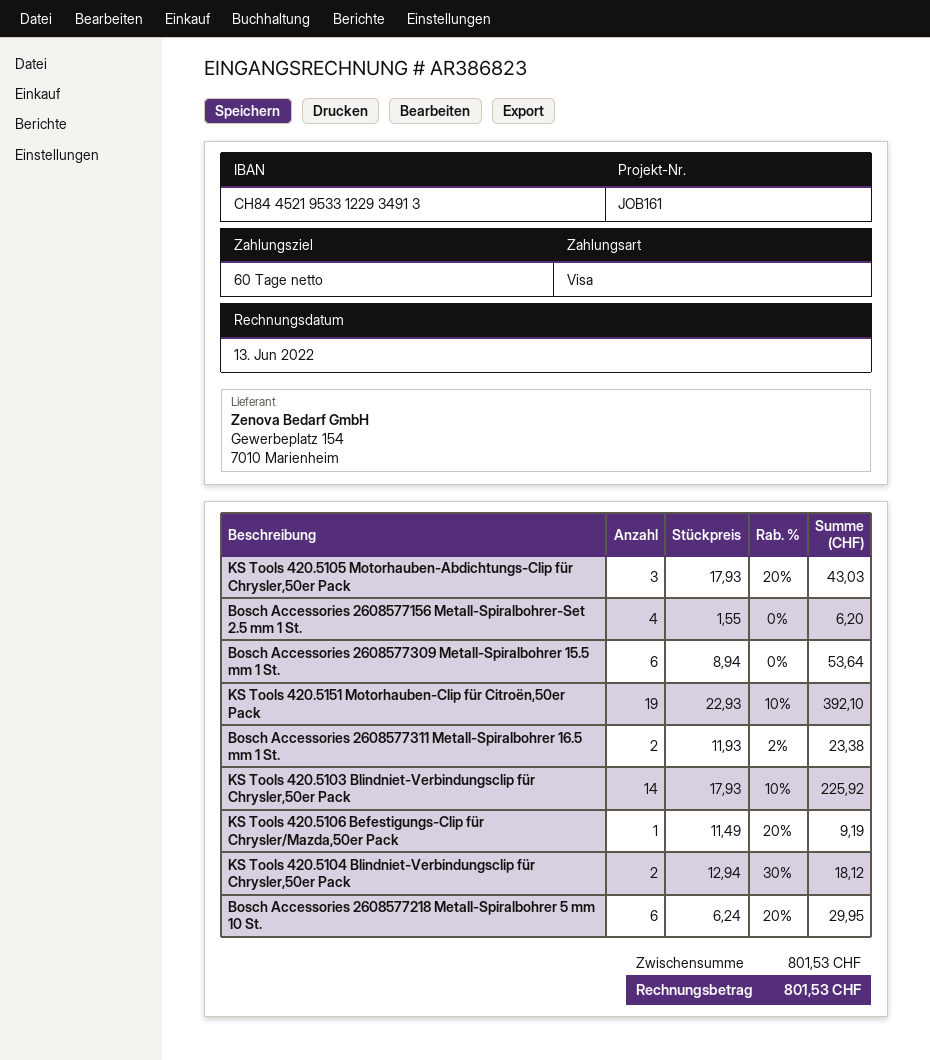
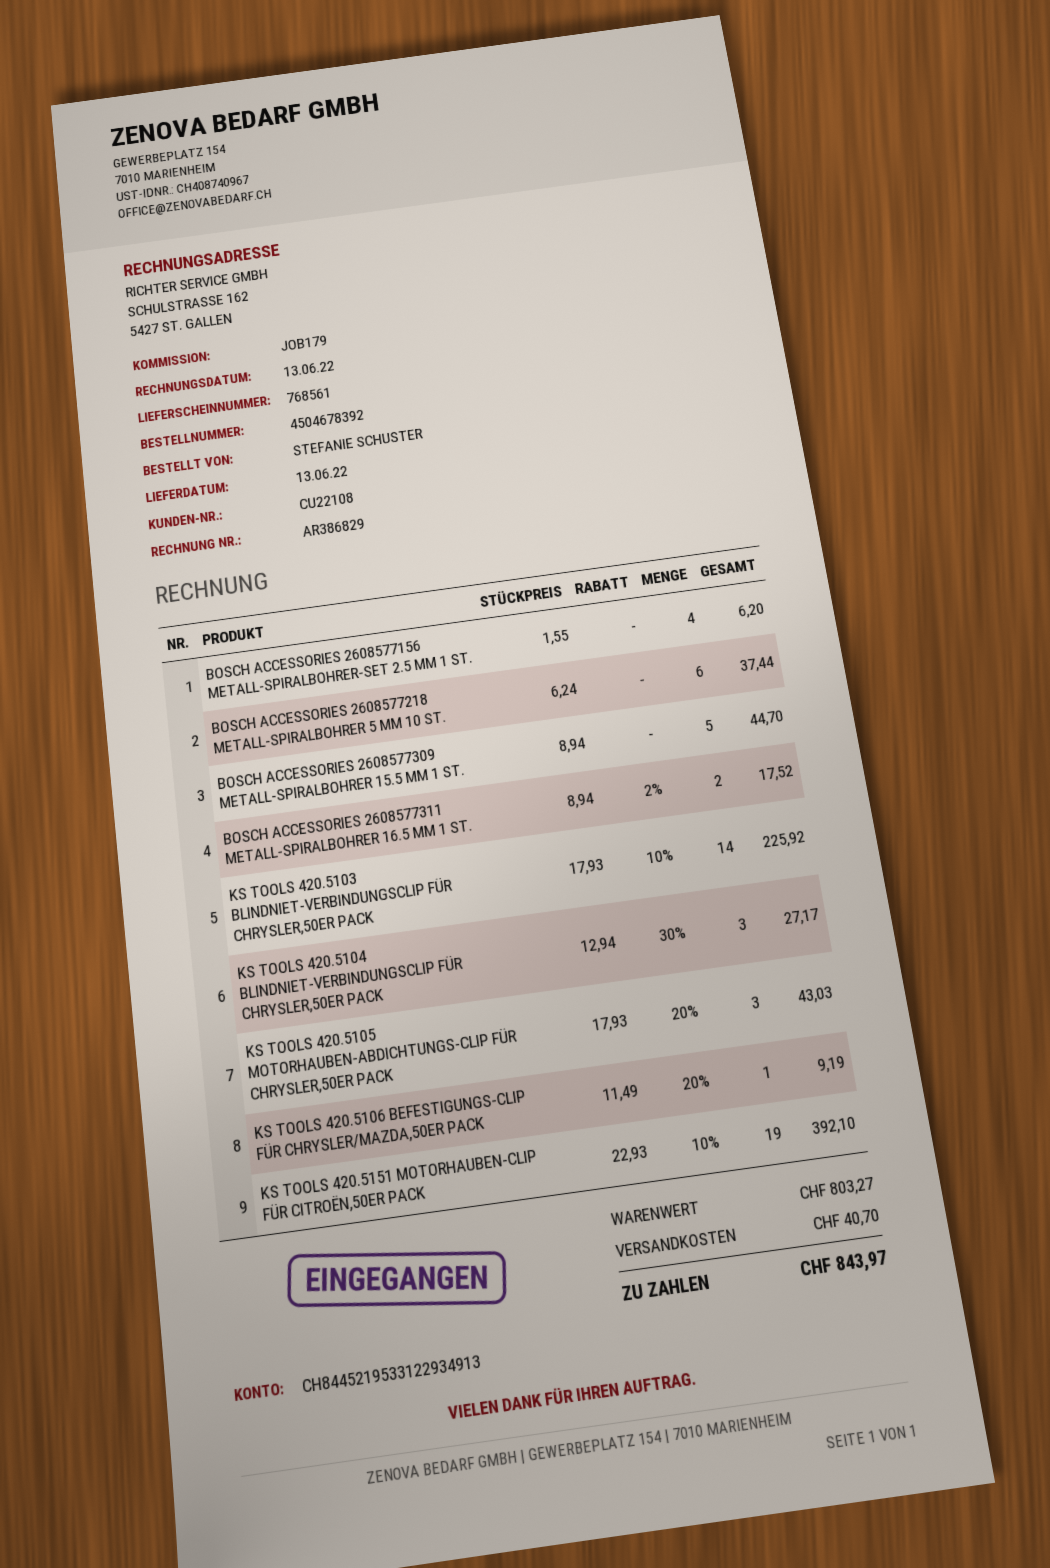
invoice number: AR386823 -> AR386829
reference: JOB161 -> JOB179
Bosch Accessories 2608577309 Metall-Spiralbohrer 15.5 mm 1 St.: 6 x 8.94 = 53.64 -> 5 x 8.94 = 44.70
Bosch Accessories 2608577311 Metall-Spiralbohrer 16.5 mm 1 St.: 2 x 11.93 - 2% = 23.38 -> 2 x 8.94 - 2% = 17.52
KS Tools 420.5104 Blindniet-Verbindungsclip für Chrysler,50er Pack: 2 x 12.94 - 30% = 18.12 -> 3 x 12.94 - 30% = 27.17
Bosch Accessories 2608577218 Metall-Spiralbohrer 5 mm 10 St.: 6 x 6.24 - 20% = 29.95 -> 6 x 6.24 = 37.44
subtotal: 801.53 -> 803.27
shipping: none -> 40.70
total: 801.53 -> 843.97

